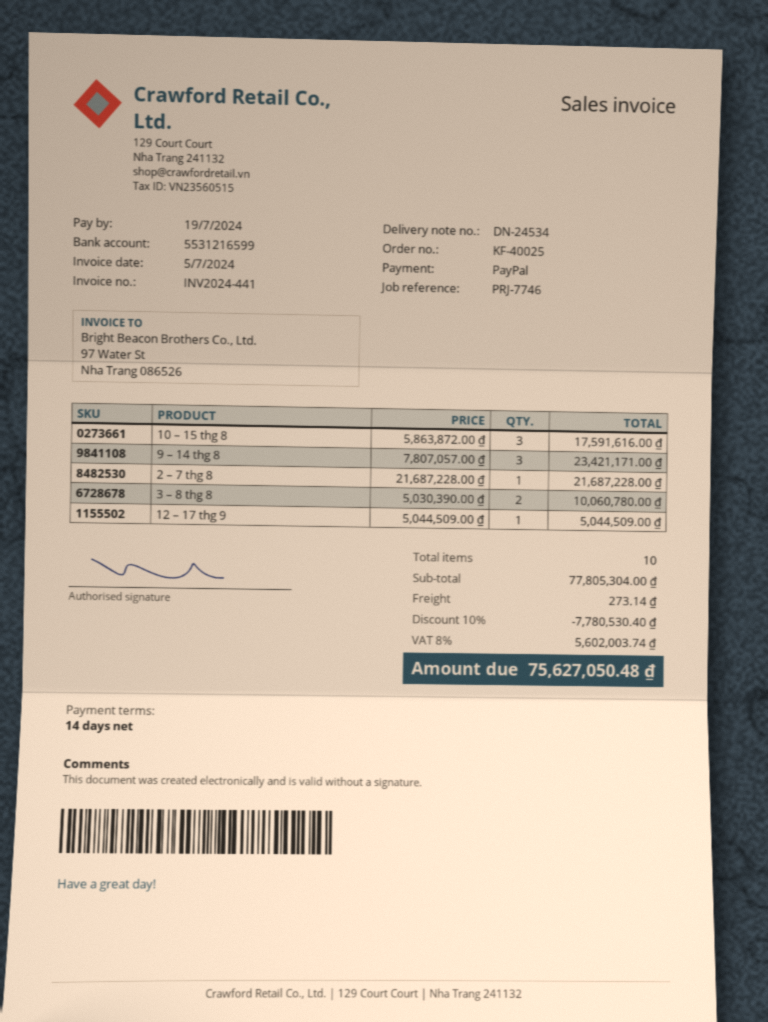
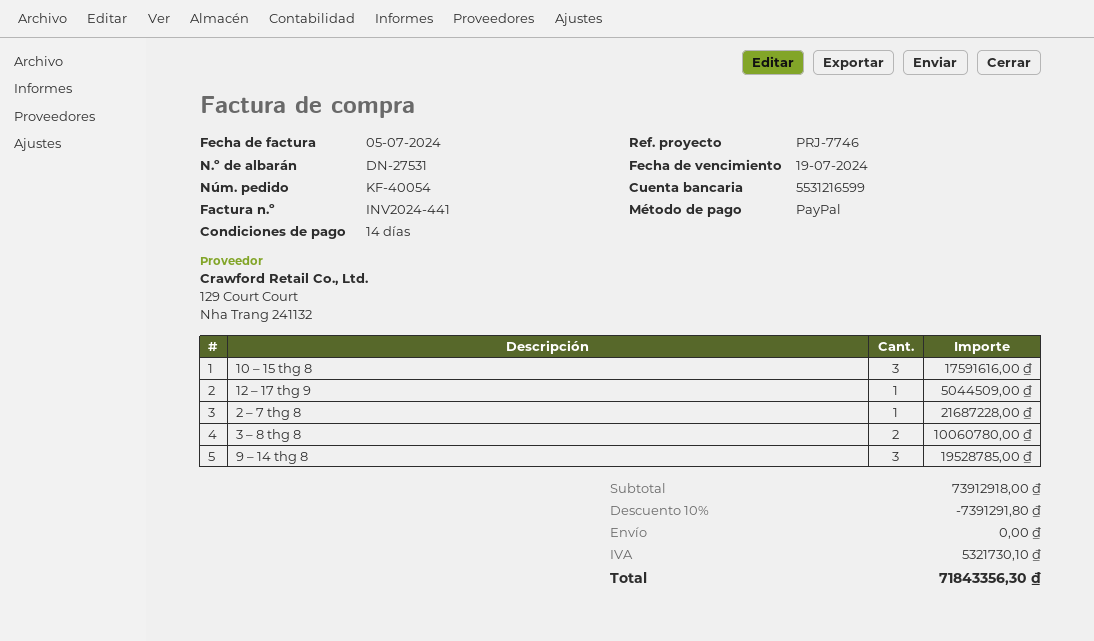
order number: KF-40025 -> KF-40054
delivery note number: DN-24534 -> DN-27531
9 – 14 thg 8: 3 for 23421171.00 -> 3 for 19528785.00
subtotal: 77805304.00 -> 73912918.00
discount: 10% = 7780530.40 -> 10% = 7391291.80
shipping: 273.14 -> 0.00
tax: 5602003.74 -> 5321730.10
total: 75627050.48 -> 71843356.30

